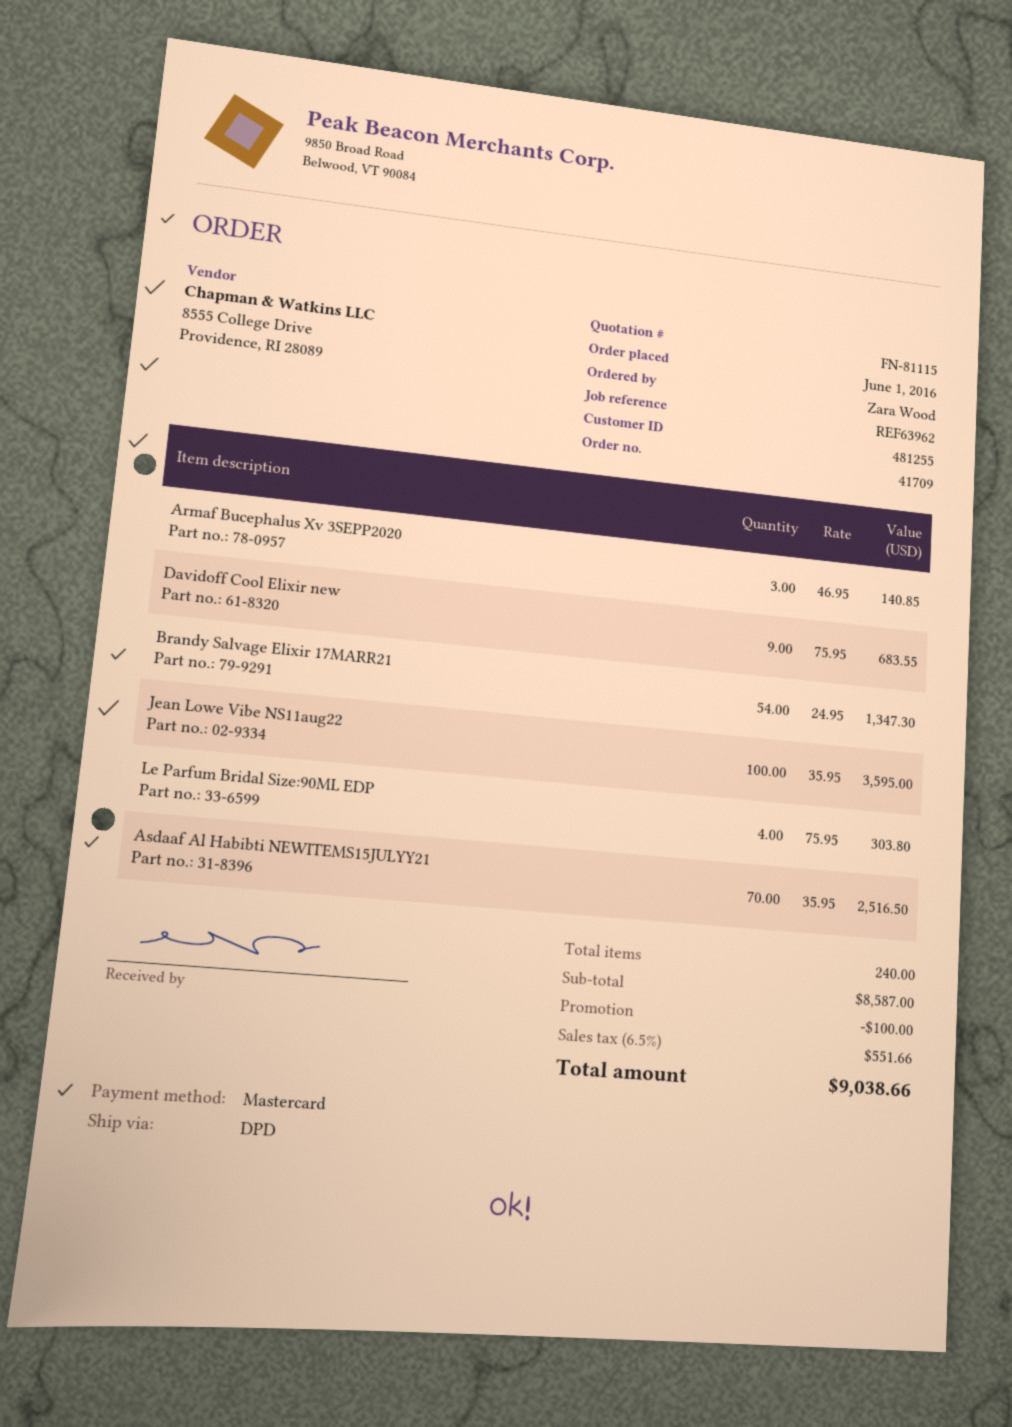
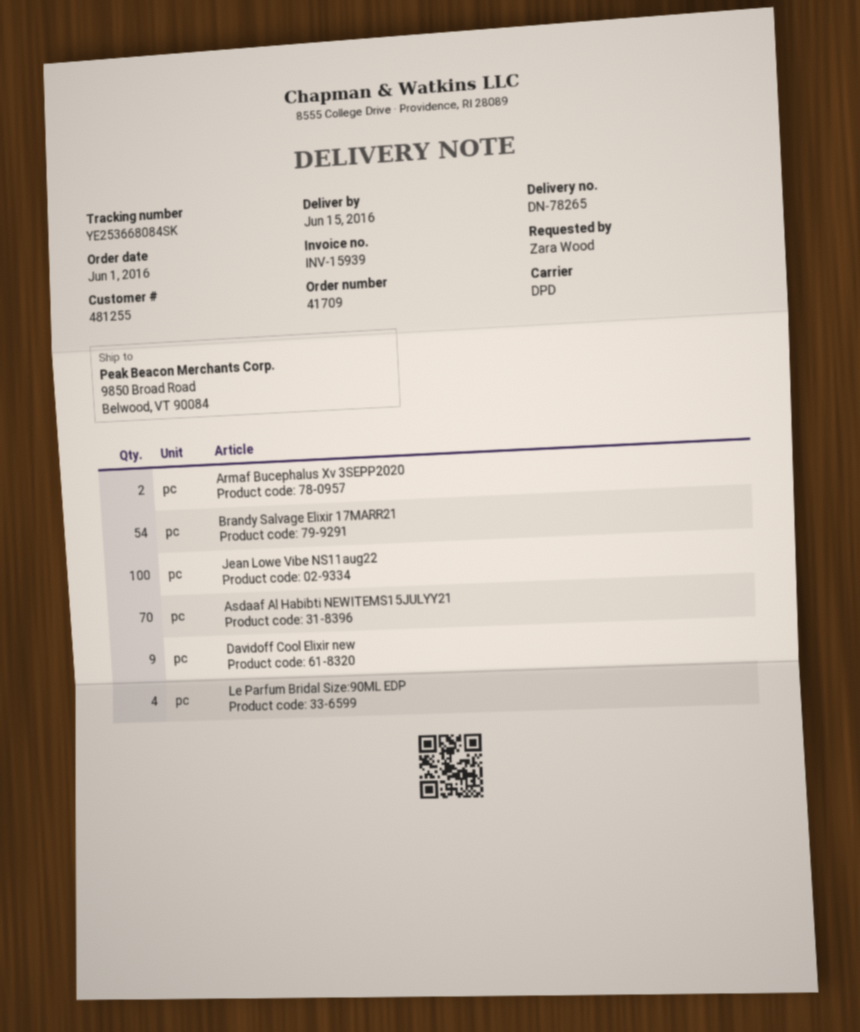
Armaf Bucephalus Xv 3SEPP2020: 3 -> 2

